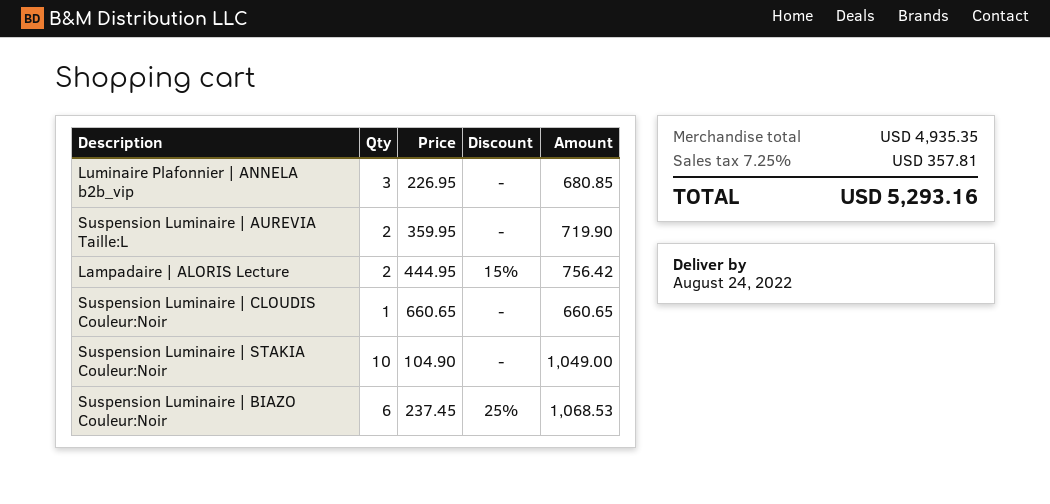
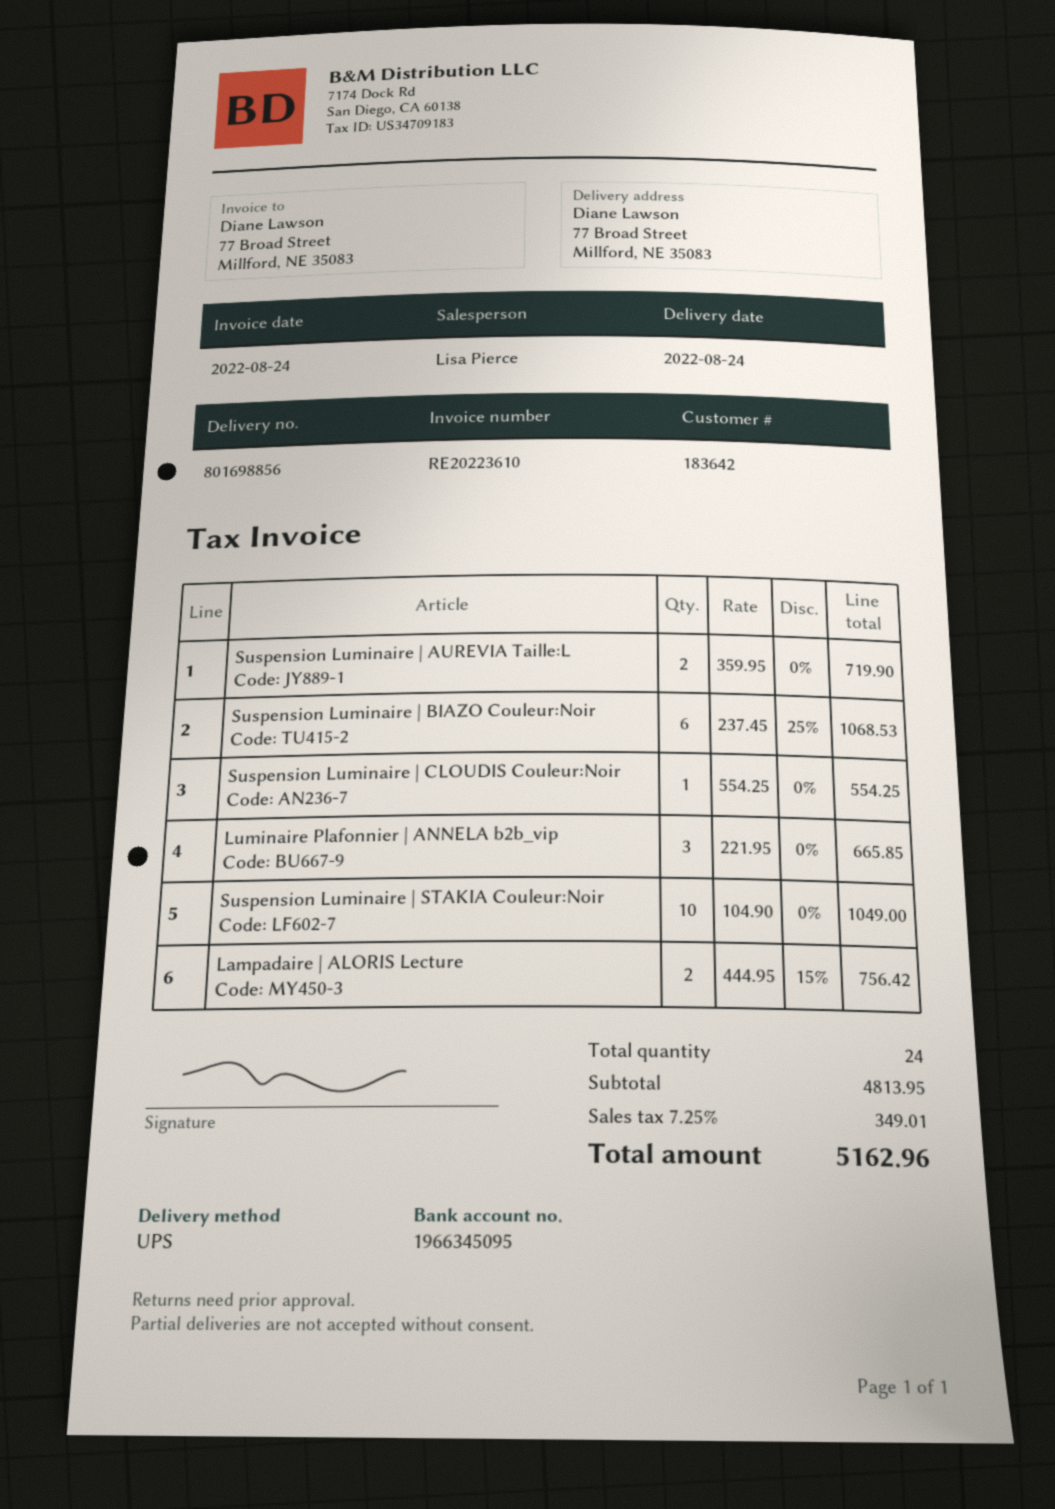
Luminaire Plafonnier | ANNELA b2b_vip: 3 x 226.95 = 680.85 -> 3 x 221.95 = 665.85
Suspension Luminaire | CLOUDIS Couleur:Noir: 1 x 660.65 = 660.65 -> 1 x 554.25 = 554.25
subtotal: 4935.35 -> 4813.95
tax: 7.25% = 357.81 -> 7.25% = 349.01
total: 5293.16 -> 5162.96

